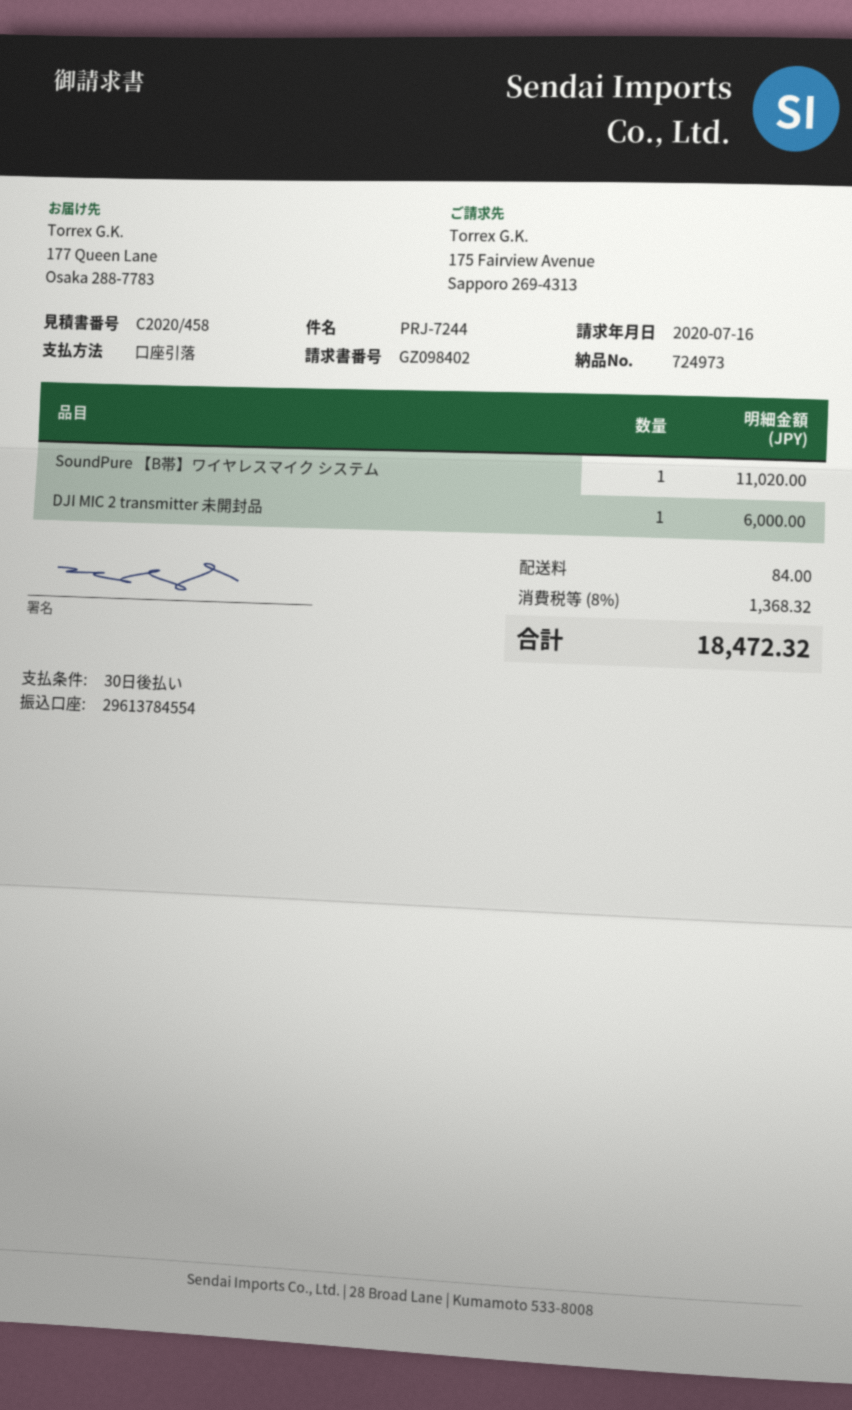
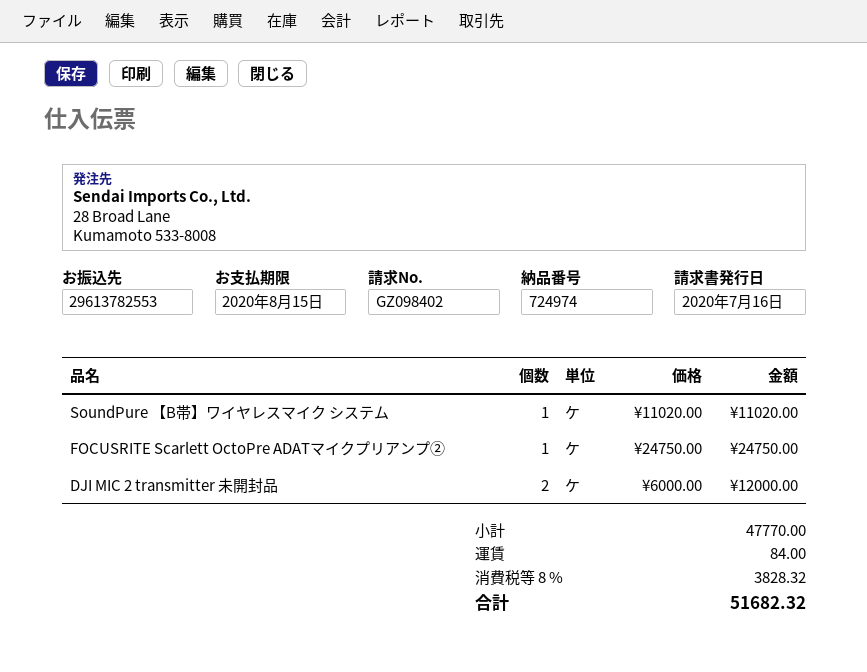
delivery note number: 724973 -> 724974
bank account: 29613784554 -> 29613782553
DJI MIC 2 transmitter 未開封品: 1 for 6000.00 -> 2 for 12000.00
FOCUSRITE Scarlett OctoPre ADATマイクプリアンプ②: none -> 1 for 24750.00
tax: 8% = 1368.32 -> 8% = 3828.32
total: 18472.32 -> 51682.32

